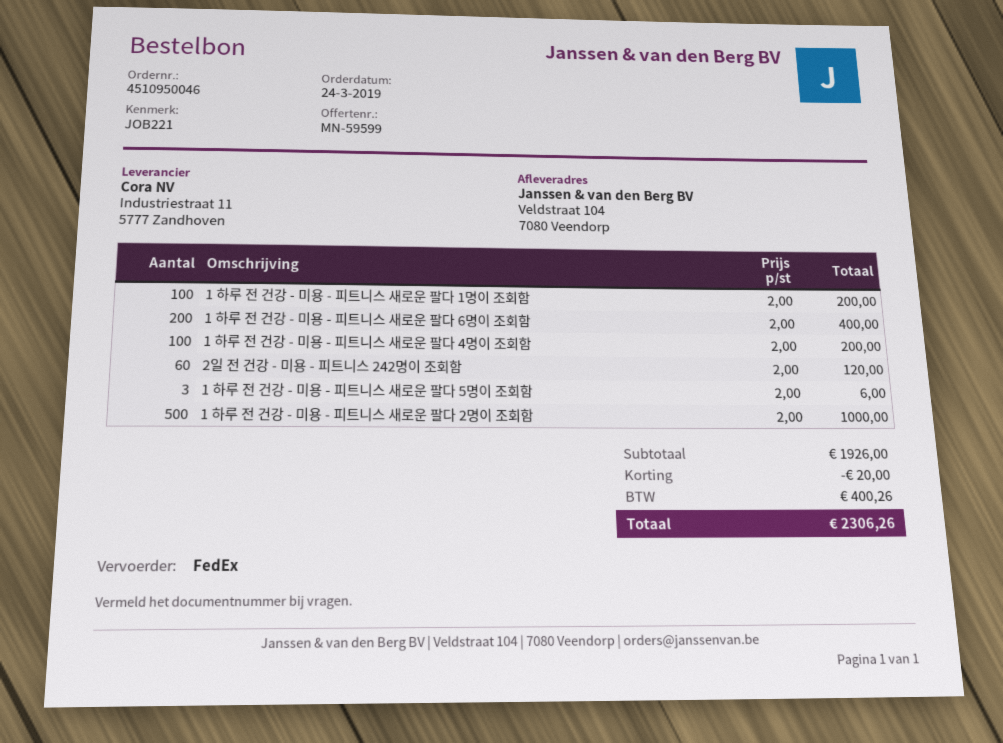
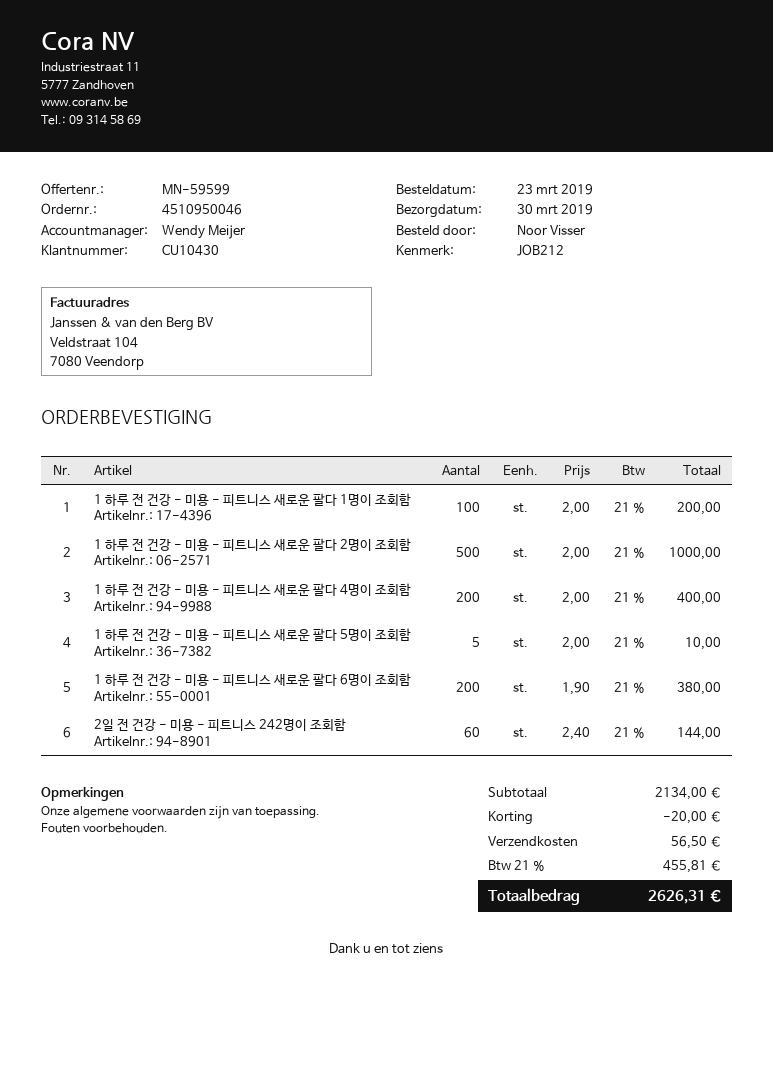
order date: 2019-03-24 -> 2019-03-23
reference: JOB221 -> JOB212
1 하루 전 건강 - 미용 - 피트니스 새로운 팔다 6명이 조회함: 200 x 2.00 = 400.00 -> 200 x 1.90 = 380.00
1 하루 전 건강 - 미용 - 피트니스 새로운 팔다 4명이 조회함: 100 x 2.00 = 200.00 -> 200 x 2.00 = 400.00
2일 전 건강 - 미용 - 피트니스 242명이 조회함: 60 x 2.00 = 120.00 -> 60 x 2.40 = 144.00
1 하루 전 건강 - 미용 - 피트니스 새로운 팔다 5명이 조회함: 3 x 2.00 = 6.00 -> 5 x 2.00 = 10.00
subtotal: 1926.00 -> 2134.00
shipping: none -> 56.50
tax: 400.26 -> 455.81
total: 2306.26 -> 2626.31

